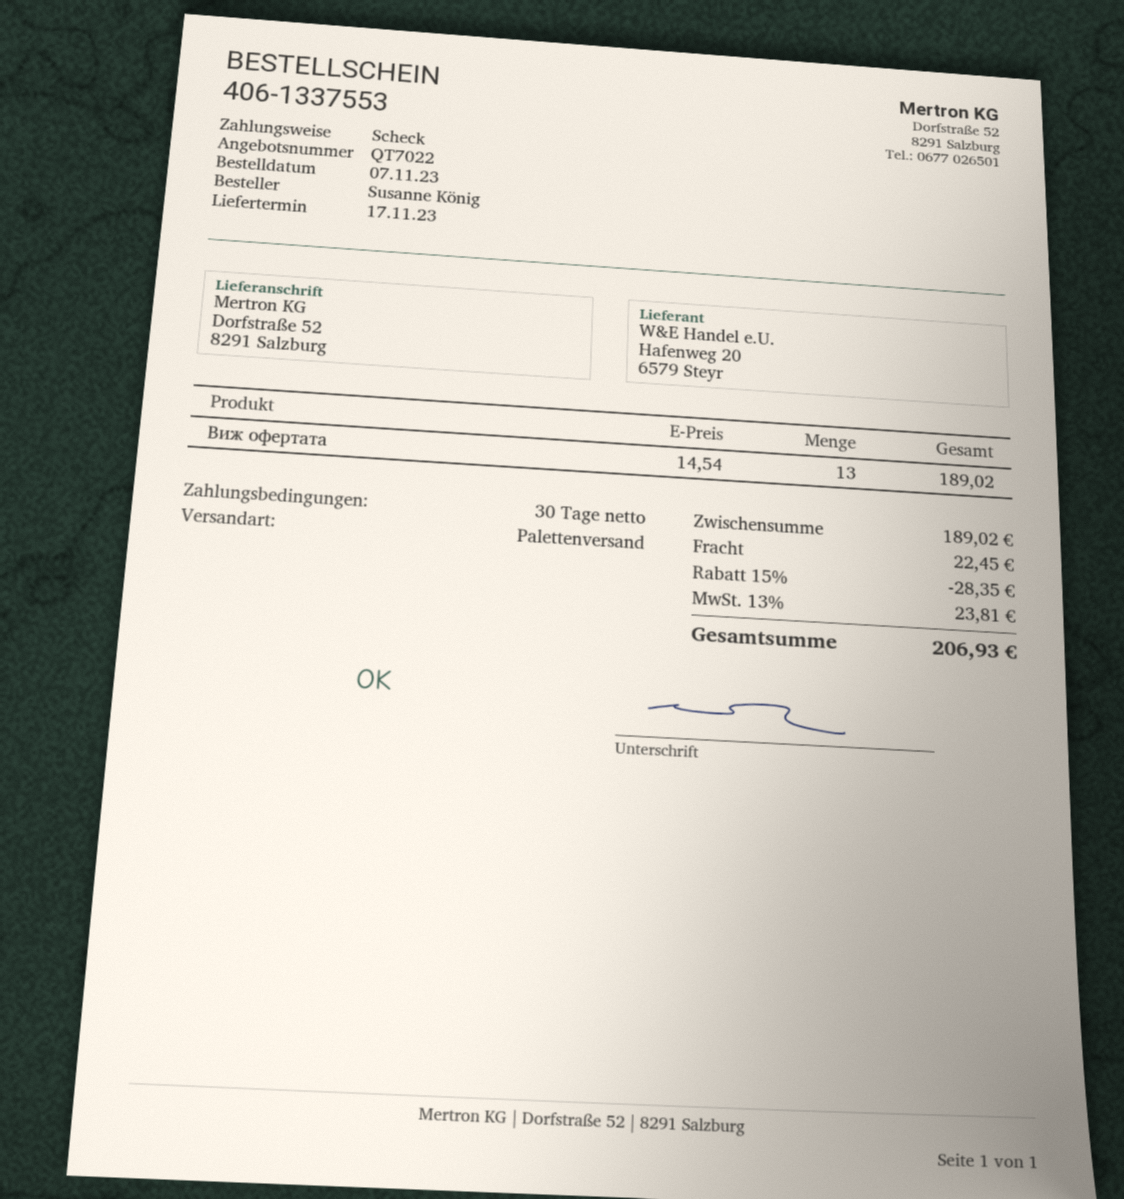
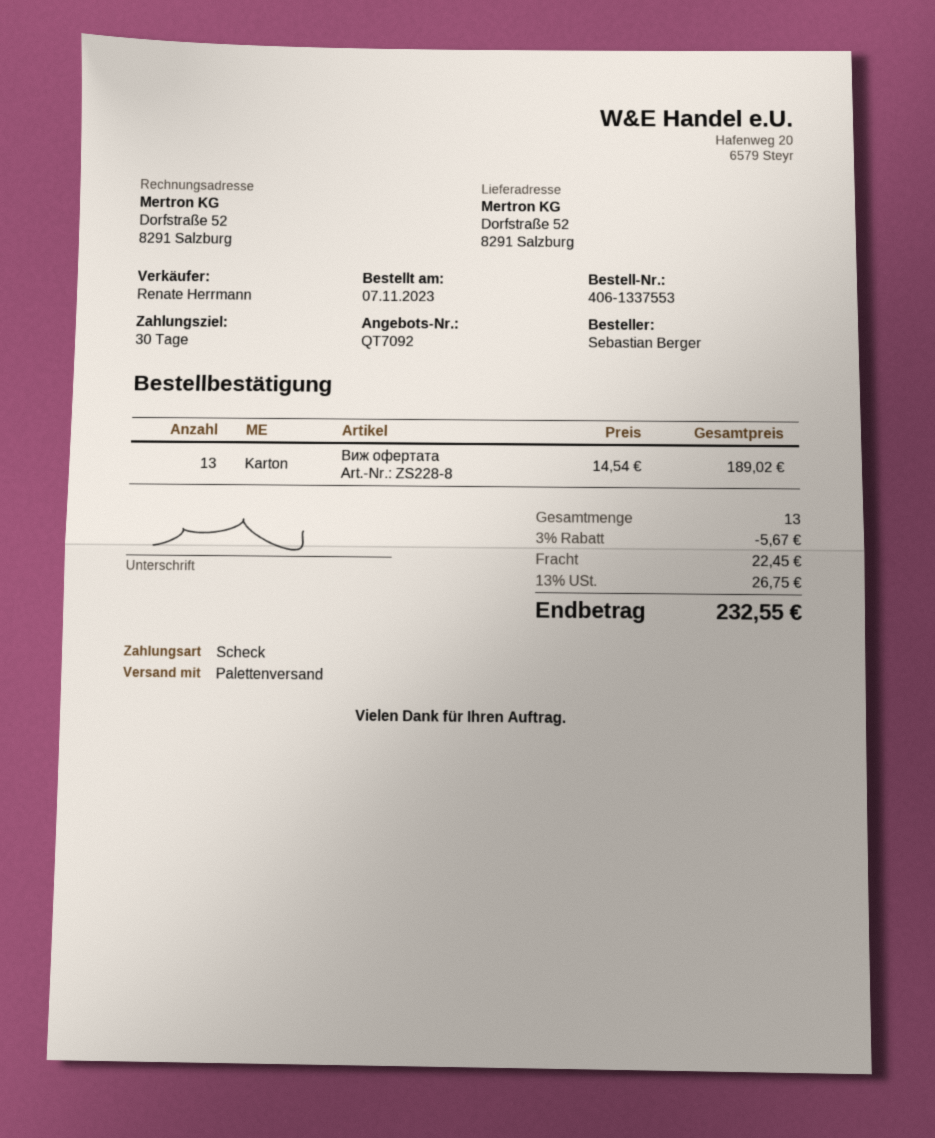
quote number: QT7022 -> QT7092
ordered by: Susanne König -> Sebastian Berger
discount: 15% = 28.35 -> 3% = 5.67
tax: 13% = 23.81 -> 13% = 26.75
total: 206.93 -> 232.55

